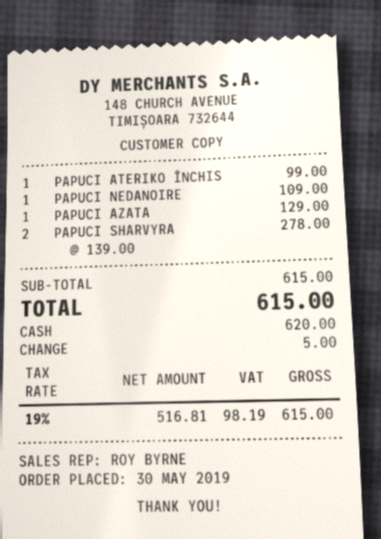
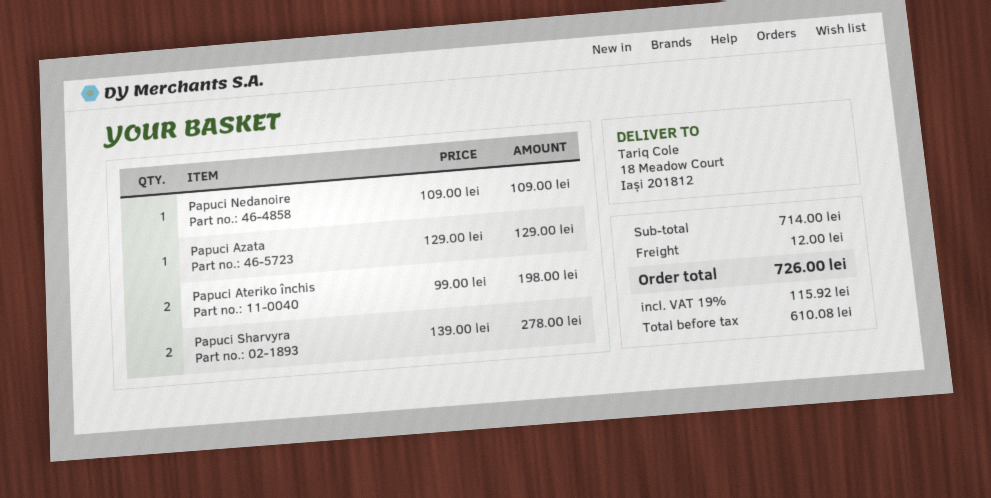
PAPUCI ATERIKO ÎNCHIS: 1 x 99.00 = 99.00 -> 2 x 99.00 = 198.00
subtotal: 615.00 -> 714.00
shipping: none -> 12.00
net: 516.81 -> 610.08
tax: 19% = 98.19 -> 19% = 115.92
total: 615.00 -> 726.00

